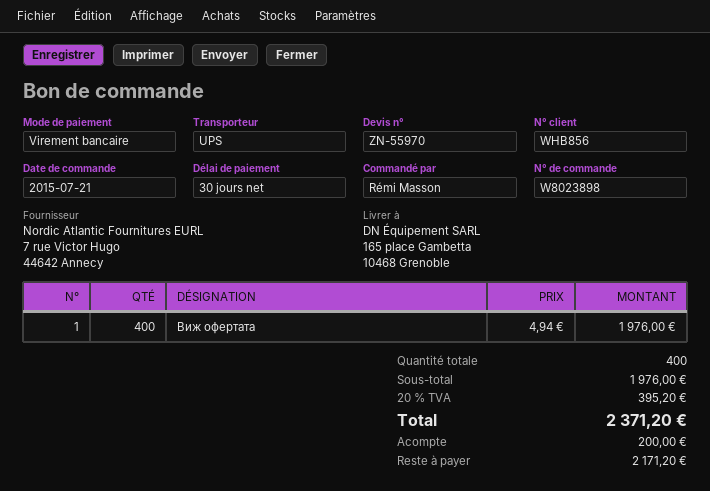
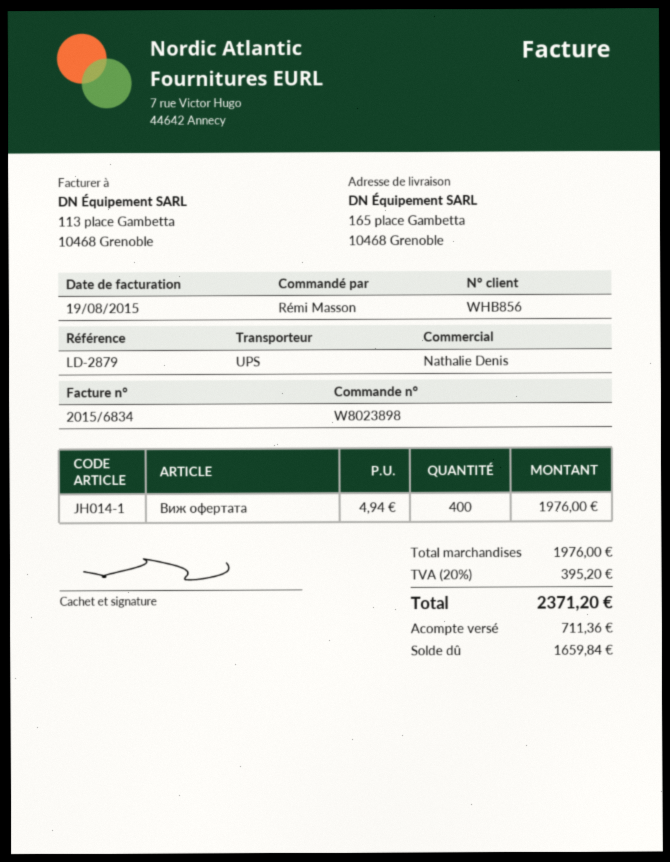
deposit: 200.00 -> 711.36
balance: 2171.20 -> 1659.84

